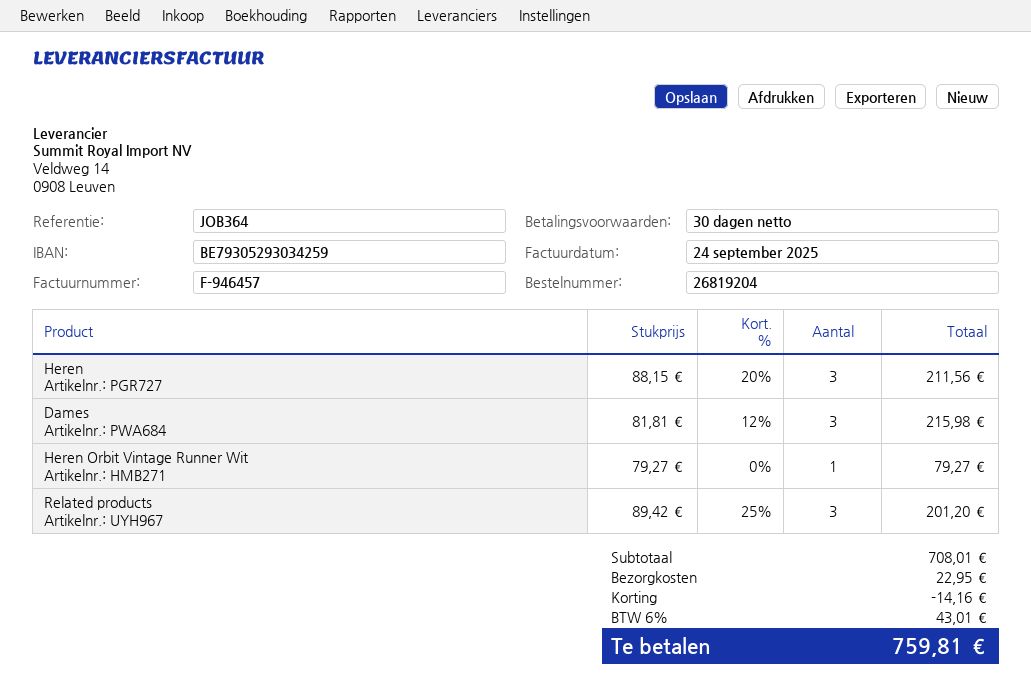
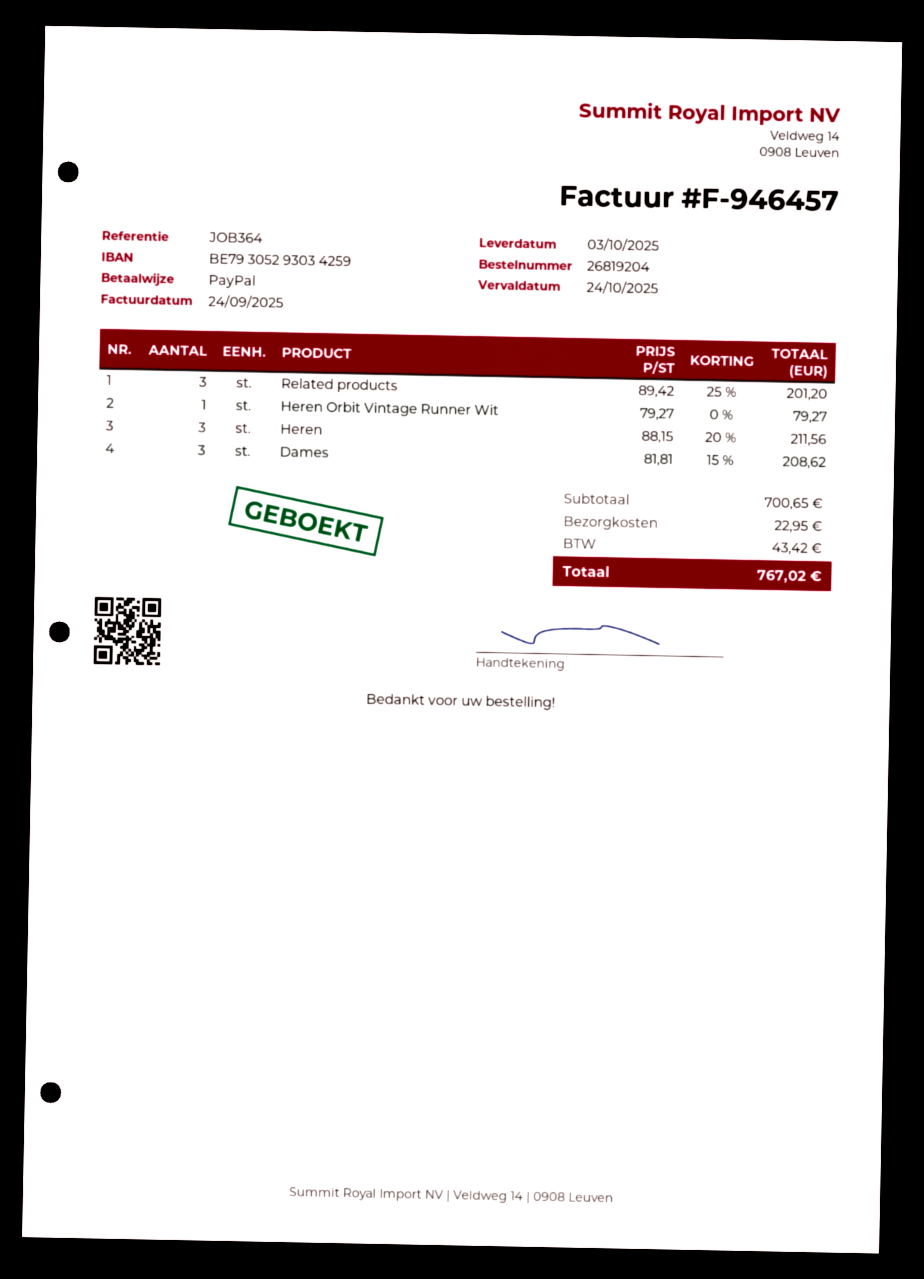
Dames: 3 x 81.81 - 12% = 215.98 -> 3 x 81.81 - 15% = 208.62
subtotal: 708.01 -> 700.65
discount: 14.16 -> none
tax: 43.01 -> 43.42
total: 759.81 -> 767.02

